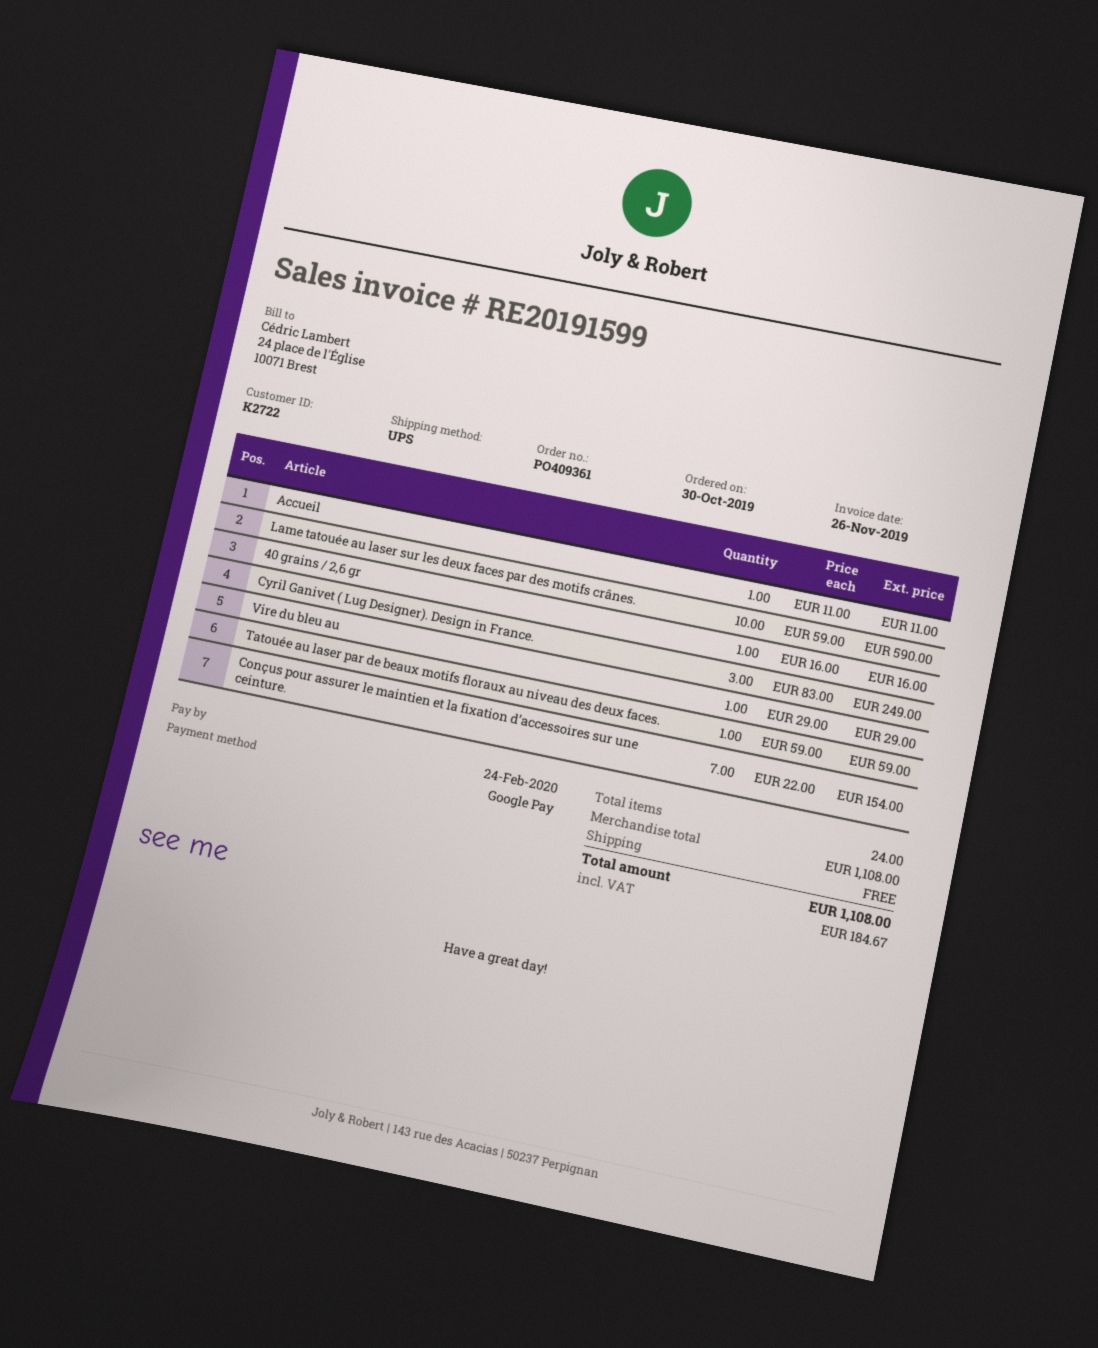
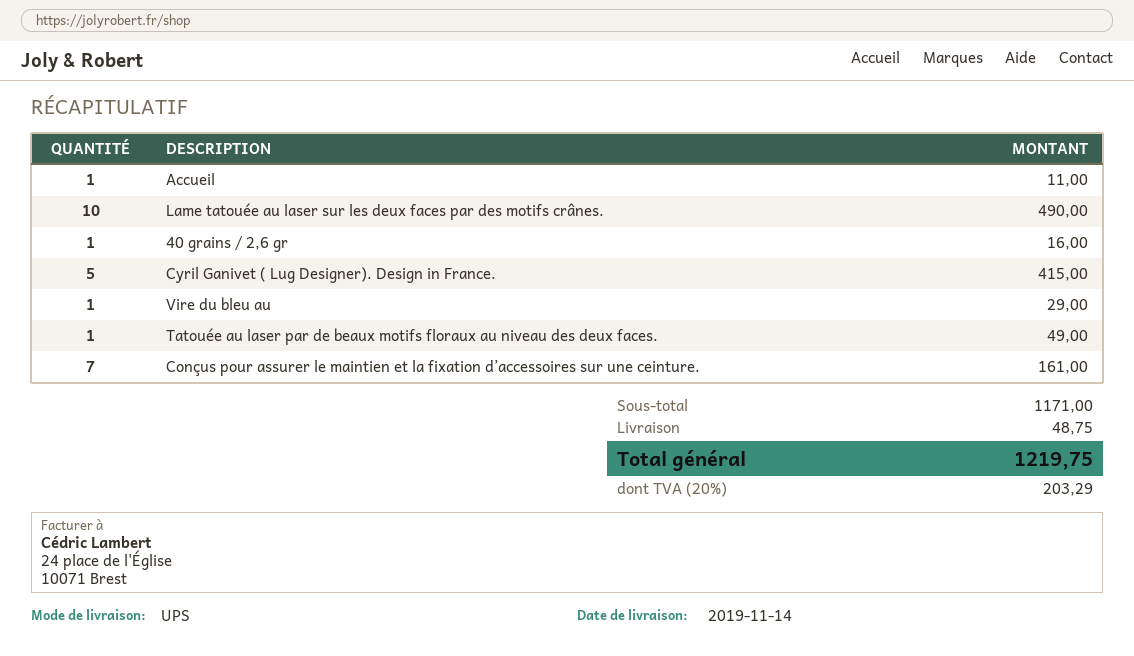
Lame tatouée au laser sur les deux faces par des motifs crânes.: 10 for 590.00 -> 10 for 490.00
Cyril Ganivet ( Lug Designer). Design in France.: 3 for 249.00 -> 5 for 415.00
Tatouée au laser par de beaux motifs floraux au niveau des deux faces.: 1 for 59.00 -> 1 for 49.00
Conçus pour assurer le maintien et la fixation d’accessoires sur une ceinture.: 7 for 154.00 -> 7 for 161.00
subtotal: 1108.00 -> 1171.00
shipping: 0.00 -> 48.75
tax: 184.67 -> 203.29
total: 1108.00 -> 1219.75

